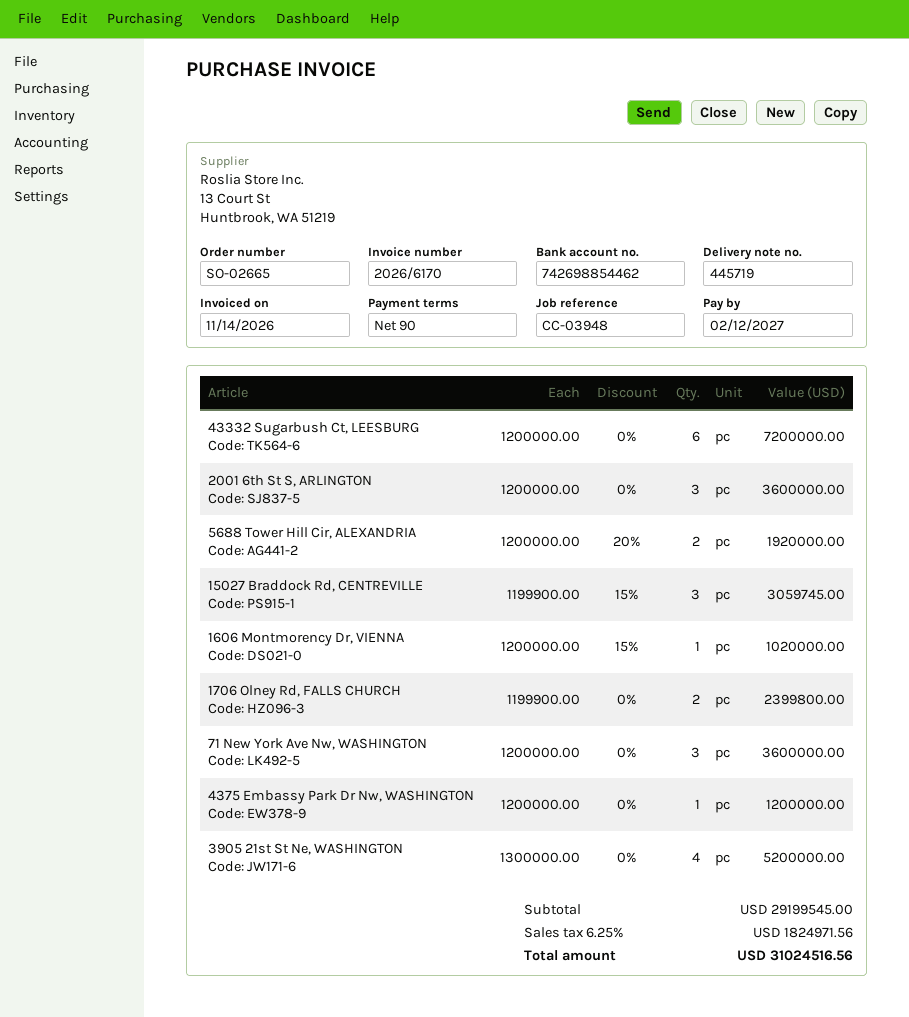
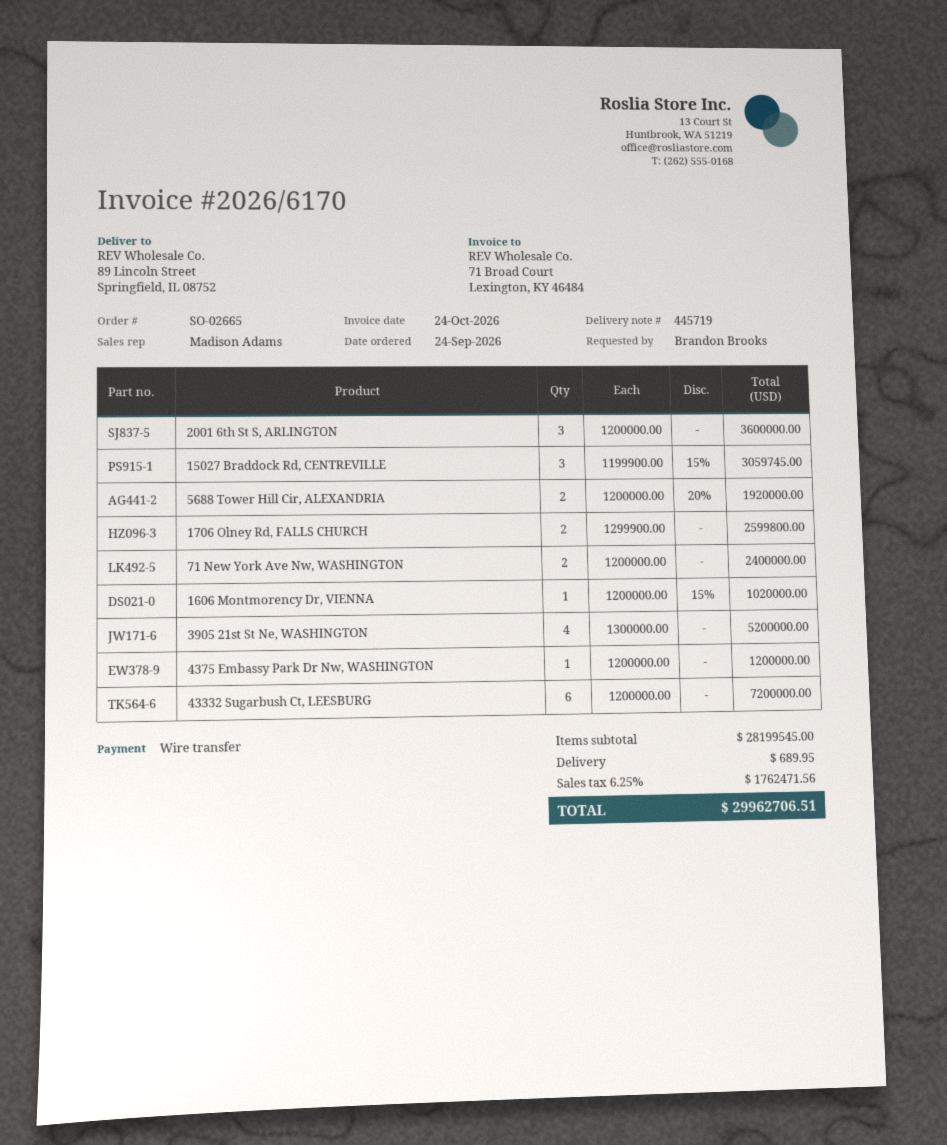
invoice date: 2026-11-14 -> 2026-10-24
1706 Olney Rd, FALLS CHURCH: 2 x 1199900.00 = 2399800.00 -> 2 x 1299900.00 = 2599800.00
71 New York Ave Nw, WASHINGTON: 3 x 1200000.00 = 3600000.00 -> 2 x 1200000.00 = 2400000.00
subtotal: 29199545.00 -> 28199545.00
shipping: none -> 689.95
tax: 6.25% = 1824971.56 -> 6.25% = 1762471.56
total: 31024516.56 -> 29962706.51

